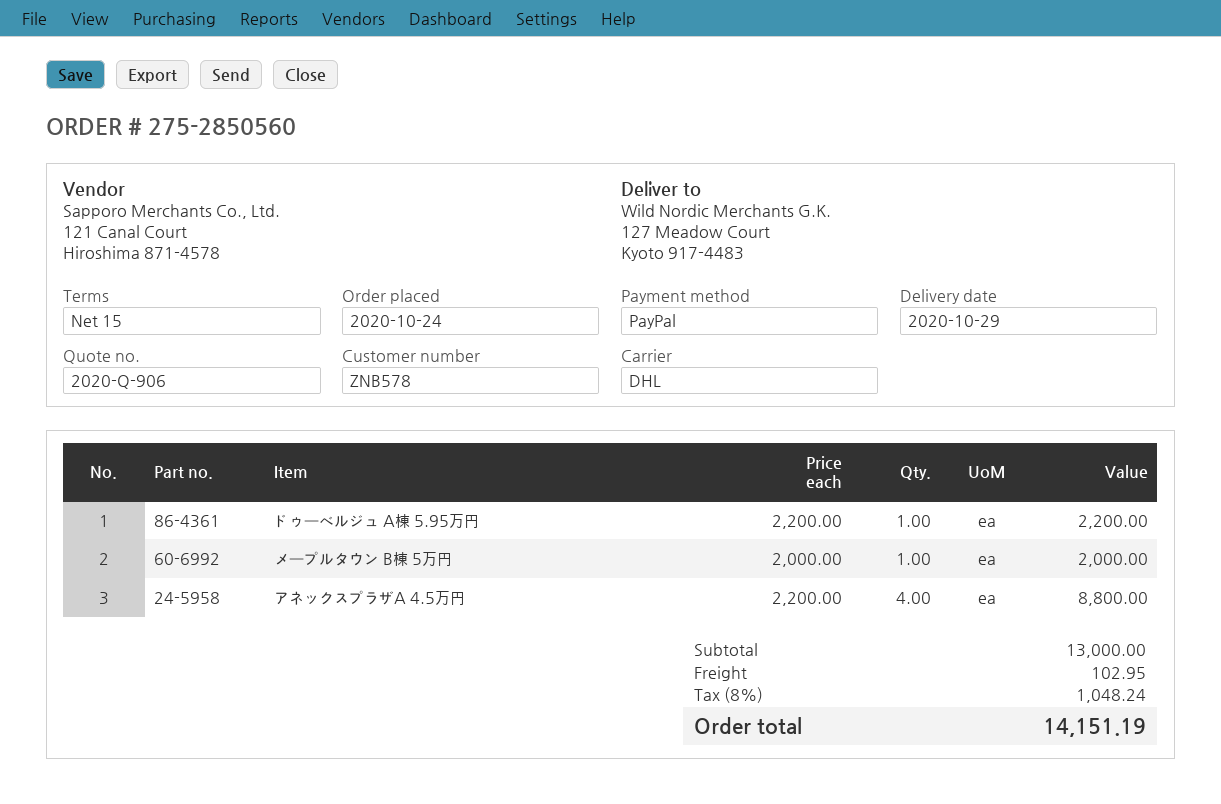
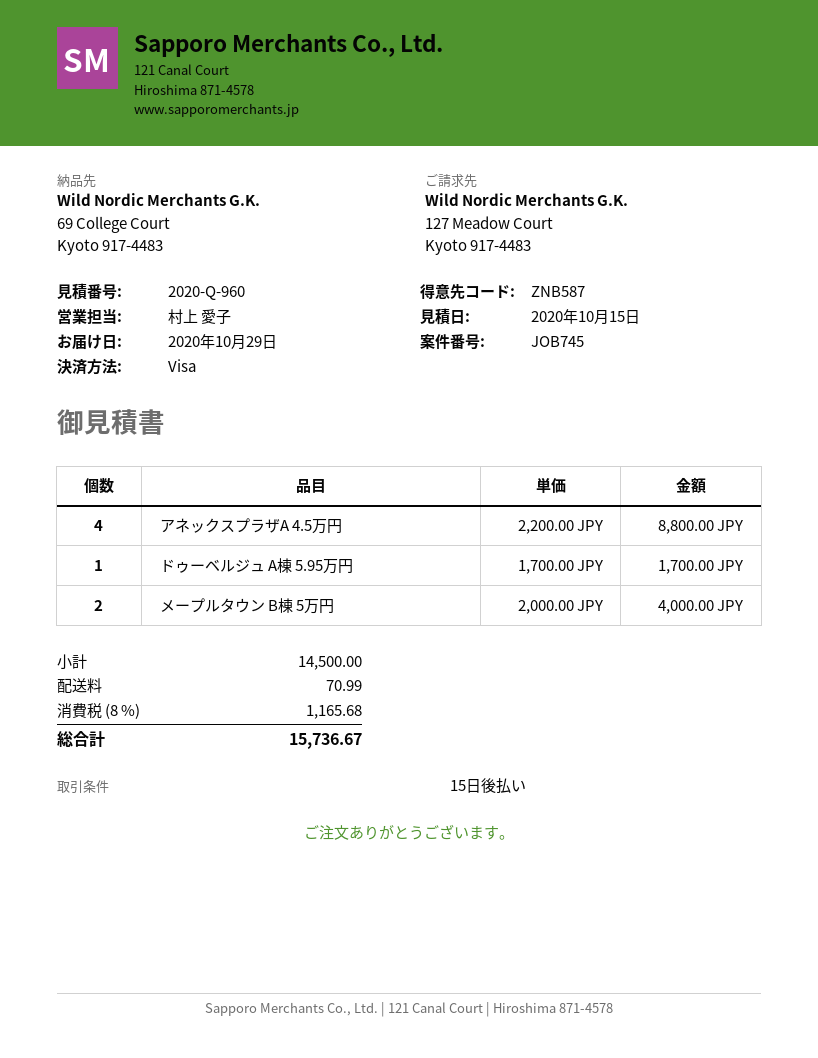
quote number: 2020-Q-906 -> 2020-Q-960
customer number: ZNB578 -> ZNB587
payment method: PayPal -> Visa
ship to: 127 Meadow Court, Kyoto 917-4483 -> 69 College Court, Kyoto 917-4483
ドゥーベルジュ A棟 5.95万円: 1 x 2200.00 = 2200.00 -> 1 x 1700.00 = 1700.00
メープルタウン B棟 5万円: 1 x 2000.00 = 2000.00 -> 2 x 2000.00 = 4000.00
subtotal: 13000.00 -> 14500.00
shipping: 102.95 -> 70.99
tax: 8% = 1048.24 -> 8% = 1165.68
total: 14151.19 -> 15736.67

